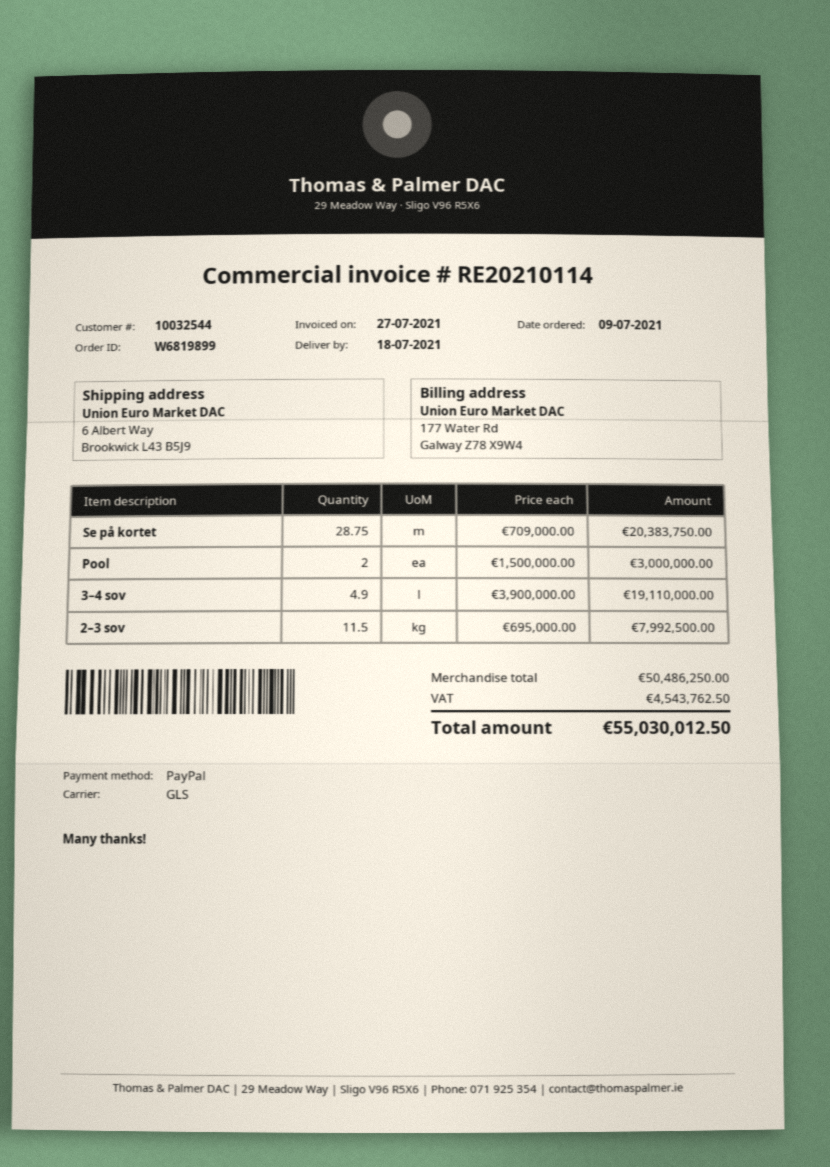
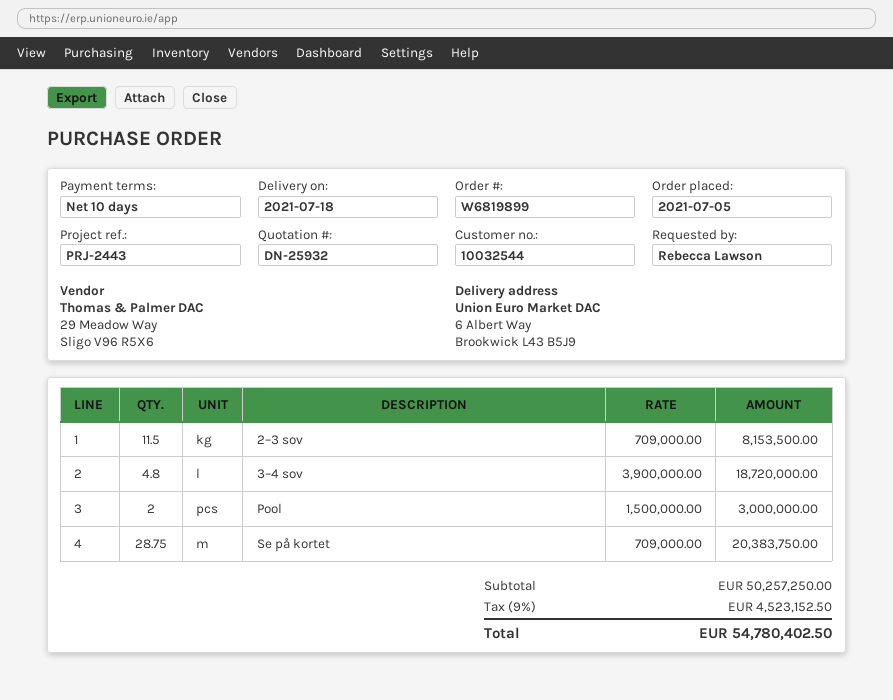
order date: 2021-07-09 -> 2021-07-05
3–4 sov: 4.9 x 3900000.00 = 19110000.00 -> 4.8 x 3900000.00 = 18720000.00
2–3 sov: 11.5 x 695000.00 = 7992500.00 -> 11.5 x 709000.00 = 8153500.00
subtotal: 50486250.00 -> 50257250.00
tax: 4543762.50 -> 4523152.50
total: 55030012.50 -> 54780402.50

